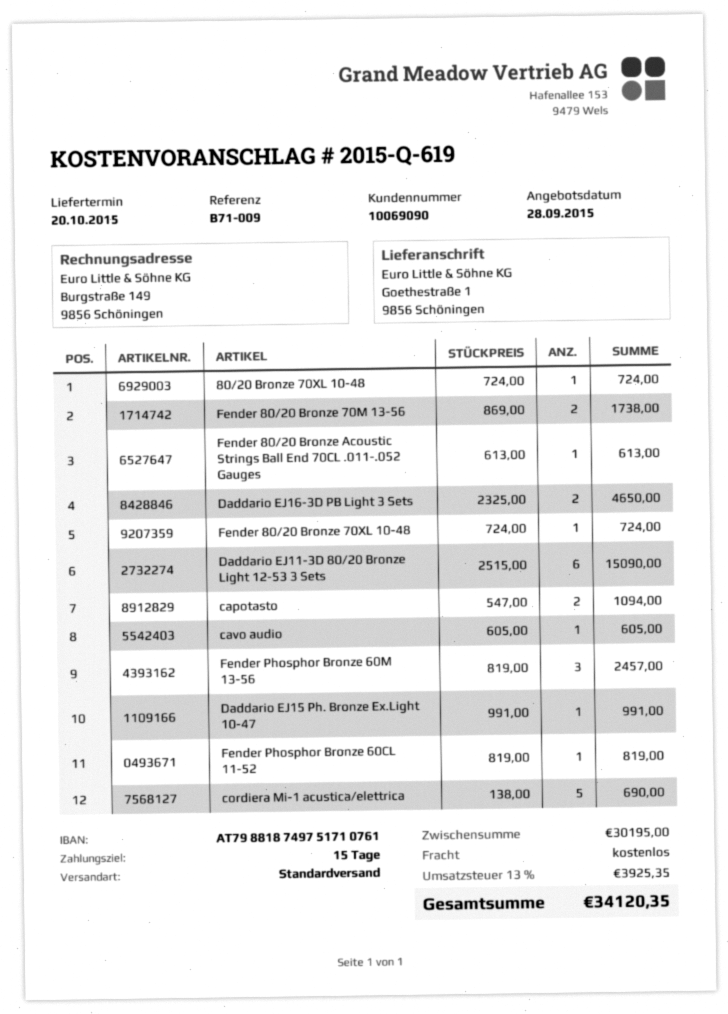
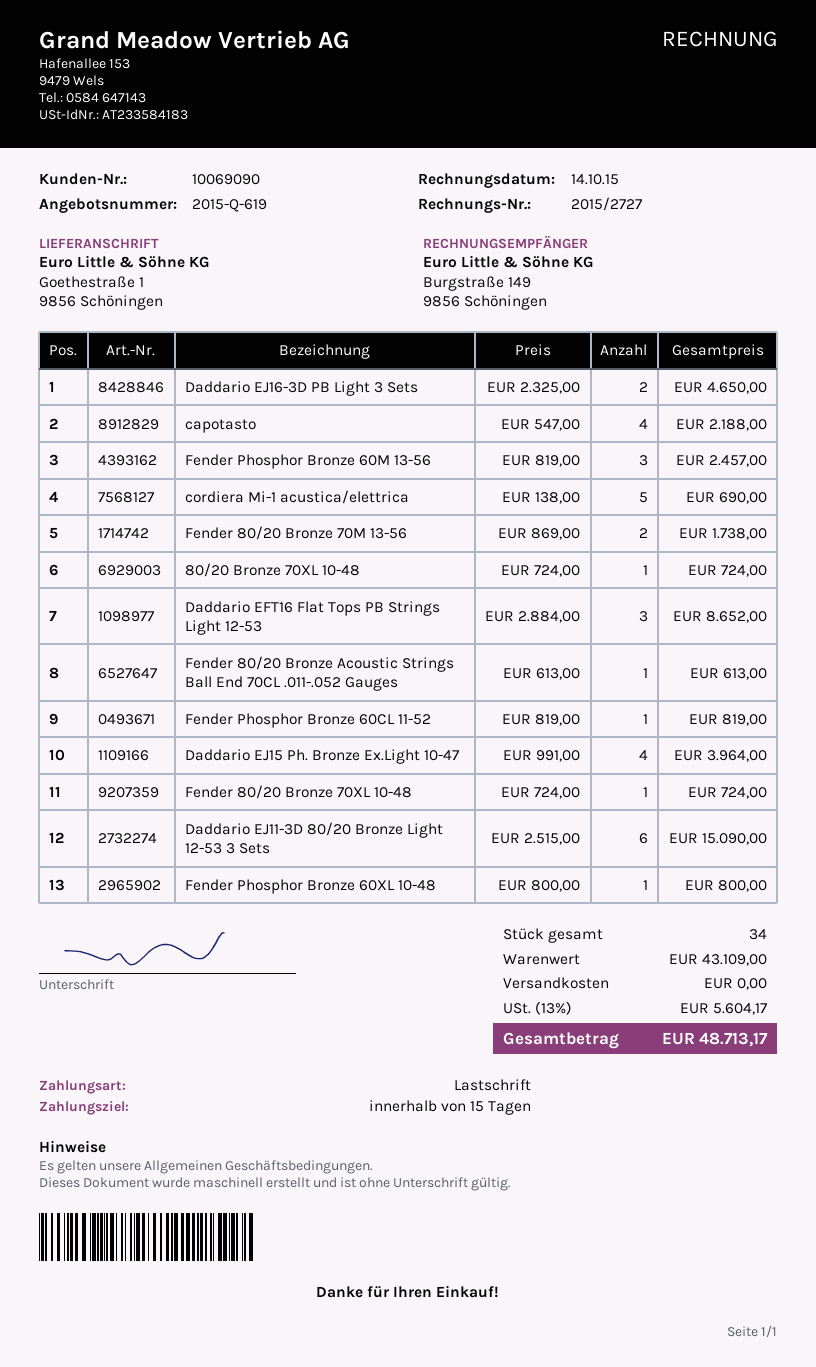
capotasto: 2 x 547.00 = 1094.00 -> 4 x 547.00 = 2188.00
cavo audio: 1 x 605.00 = 605.00 -> none
Daddario EJ15 Ph. Bronze Ex.Light 10-47: 1 x 991.00 = 991.00 -> 4 x 991.00 = 3964.00
Daddario EFT16 Flat Tops PB Strings Light 12-53: none -> 3 x 2884.00 = 8652.00
Fender Phosphor Bronze 60XL 10-48: none -> 1 x 800.00 = 800.00
subtotal: 30195.00 -> 43109.00
tax: 13% = 3925.35 -> 13% = 5604.17
total: 34120.35 -> 48713.17

